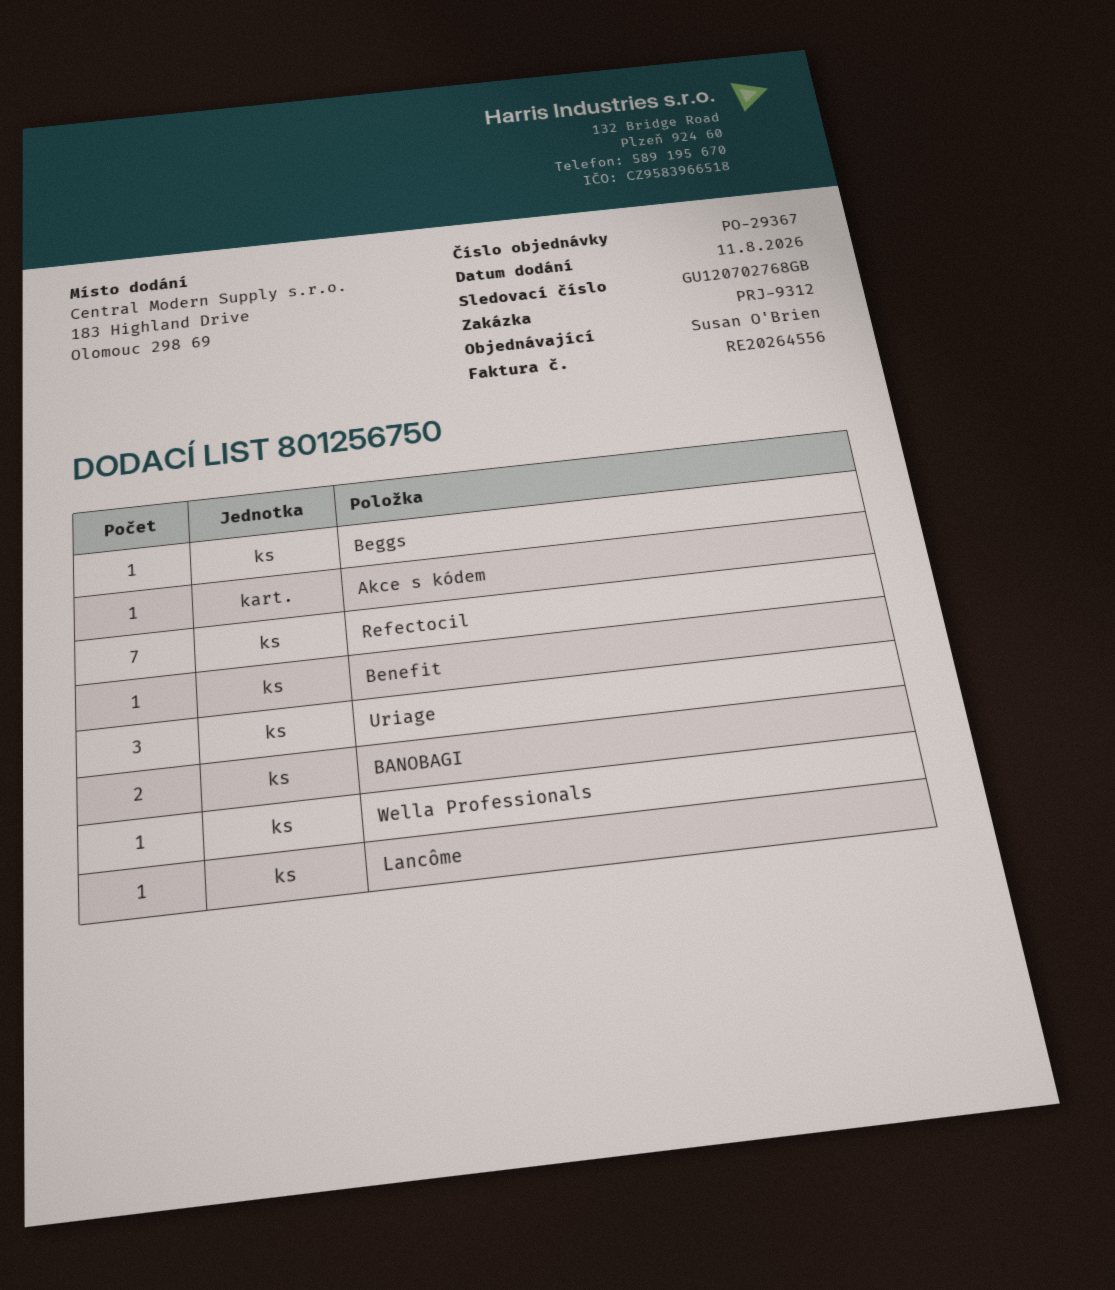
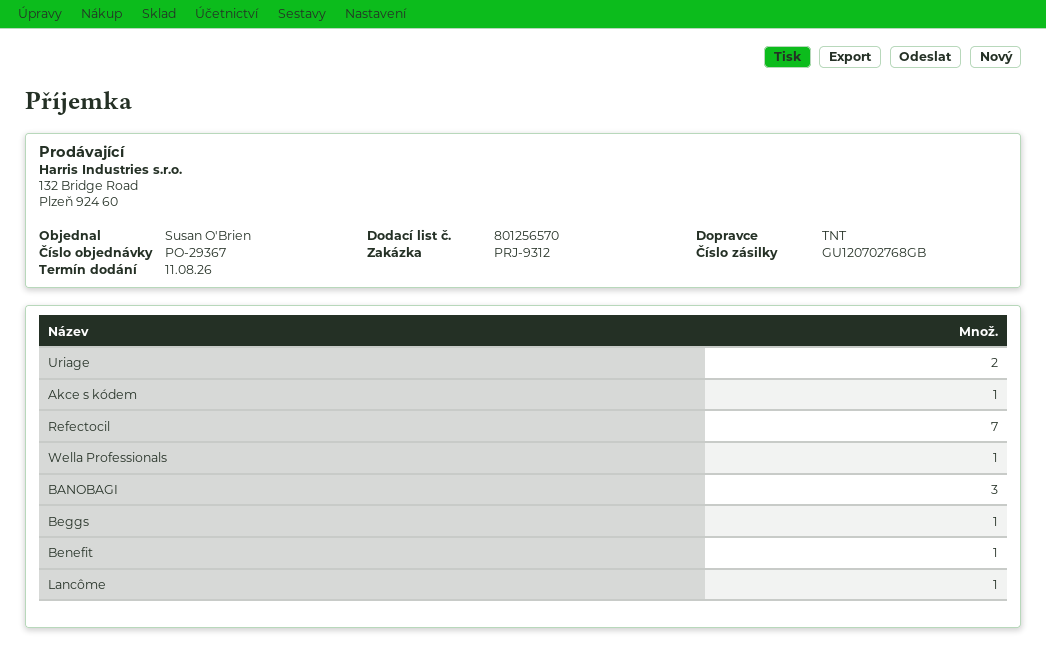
delivery note number: 801256750 -> 801256570
Uriage: 3 -> 2
BANOBAGI: 2 -> 3

